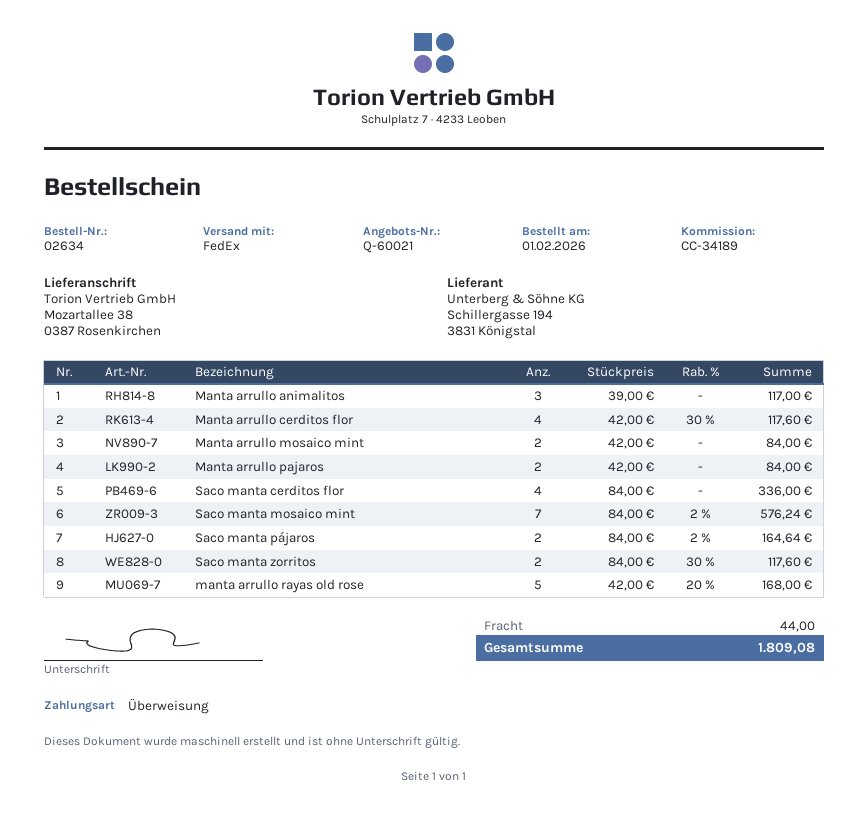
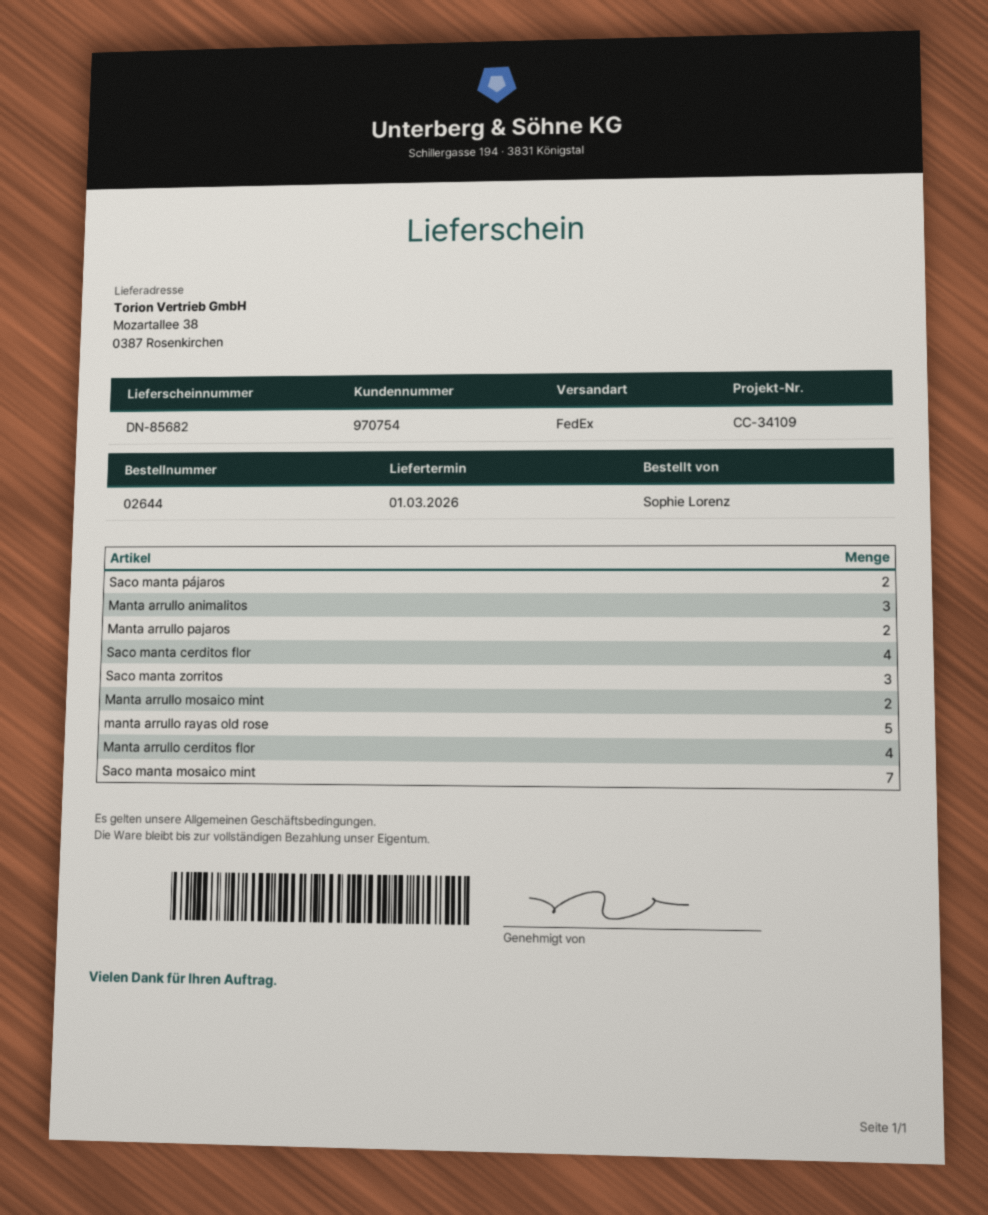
order number: 02634 -> 02644
reference: CC-34189 -> CC-34109
Saco manta zorritos: 2 -> 3

